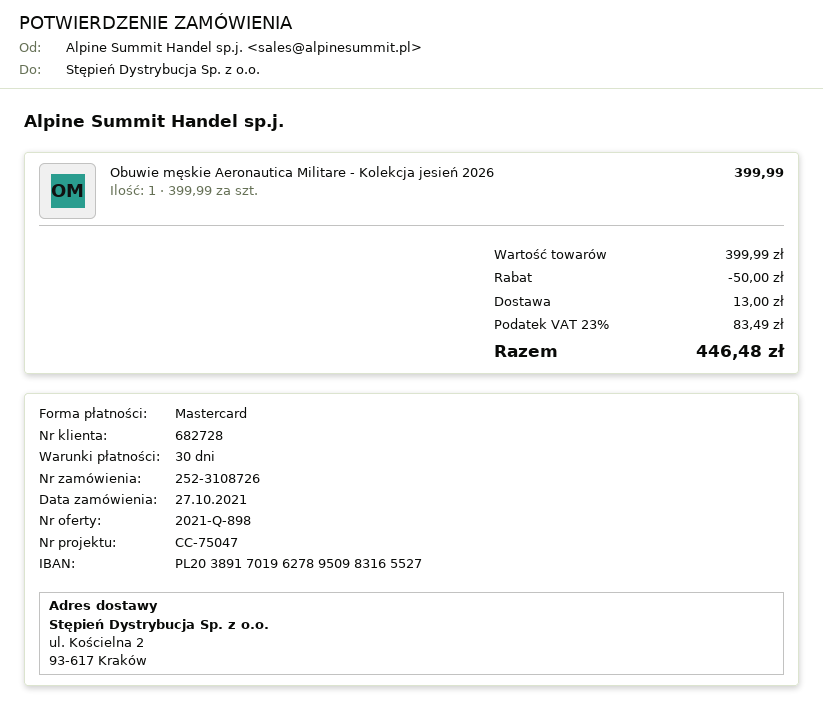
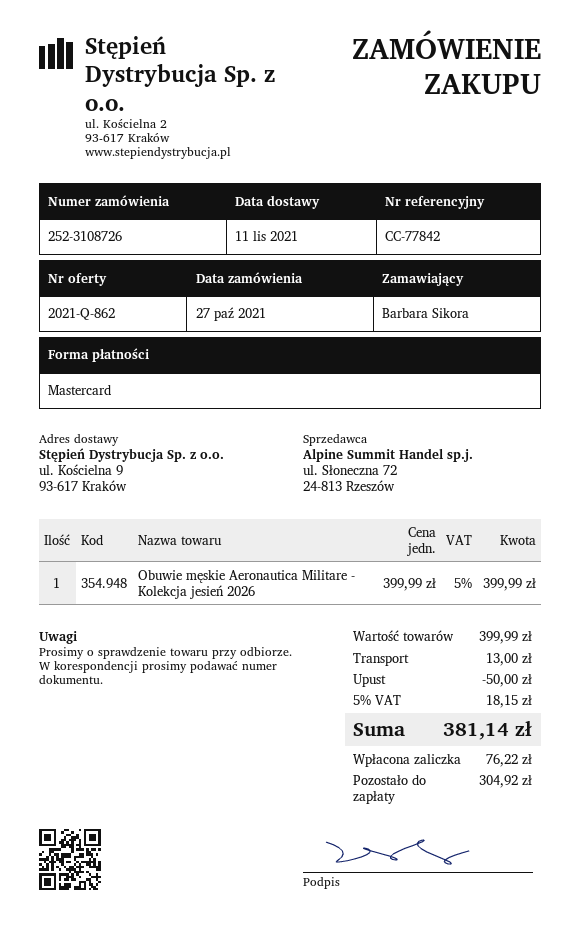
quote number: 2021-Q-898 -> 2021-Q-862
reference: CC-75047 -> CC-77842
ship to: ul. Kościelna 2, 93-617 Kraków -> ul. Kościelna 9, 93-617 Kraków
tax: 23% = 83.49 -> 5% = 18.15
total: 446.48 -> 381.14

